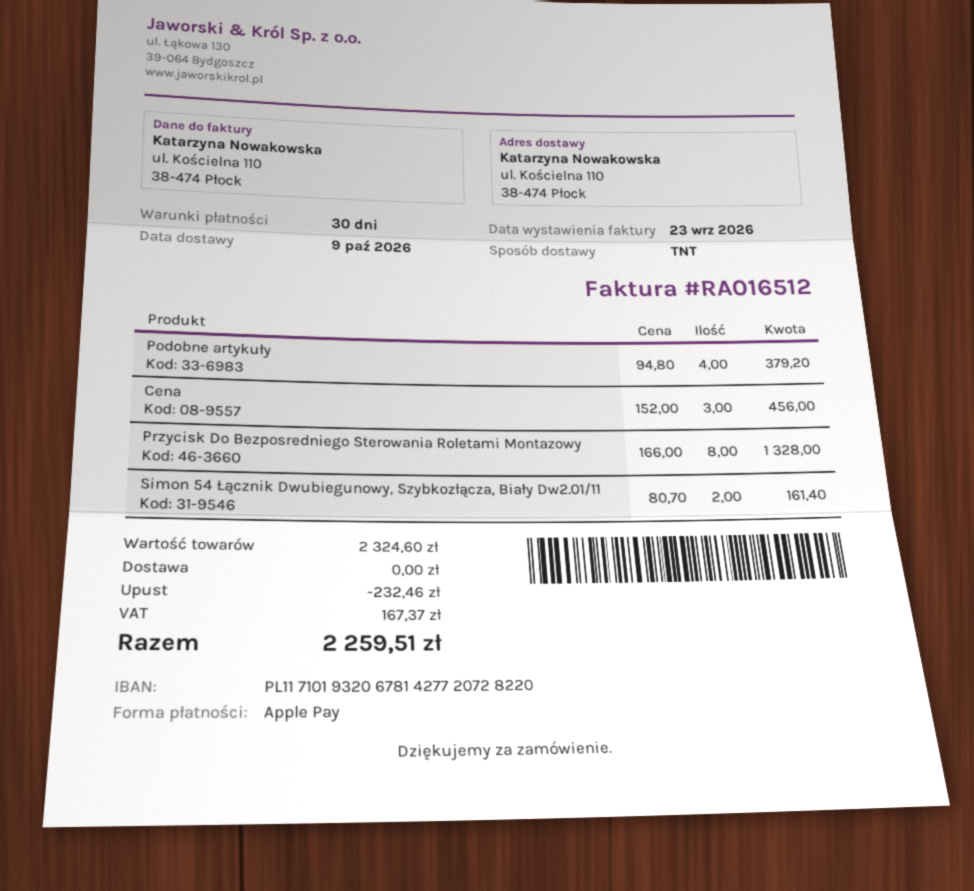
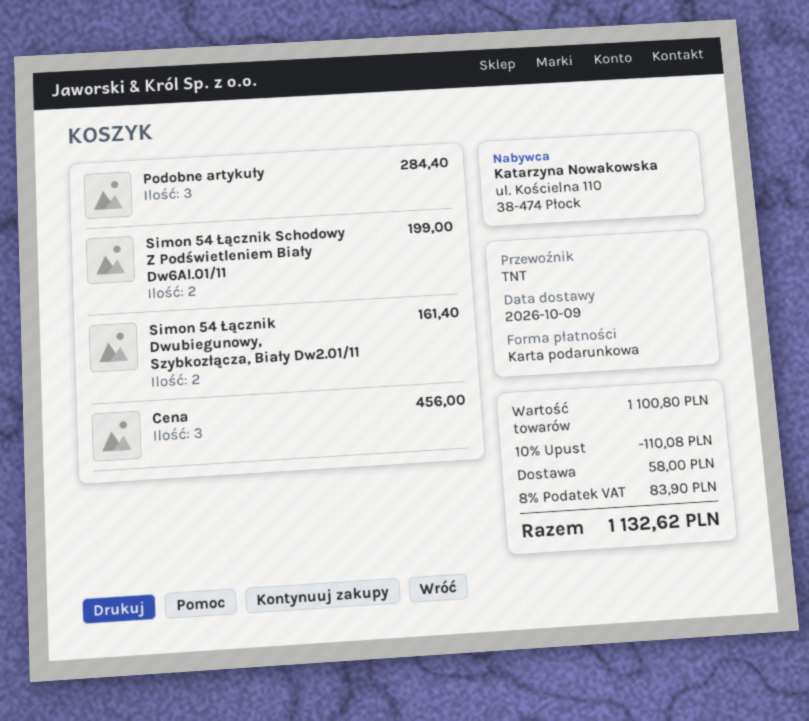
payment method: Apple Pay -> gift card
Podobne artykuły: 4 for 379.20 -> 3 for 284.40
Przycisk Do Bezposredniego Sterowania Roletami Montazowy: 8 for 1328.00 -> none
Simon 54 Łącznik Schodowy Z Podświetleniem Biały Dw6Al.01/11: none -> 2 for 199.00
subtotal: 2324.60 -> 1100.80
discount: 232.46 -> 110.08
shipping: 0.00 -> 58.00
tax: 167.37 -> 83.90
total: 2259.51 -> 1132.62

